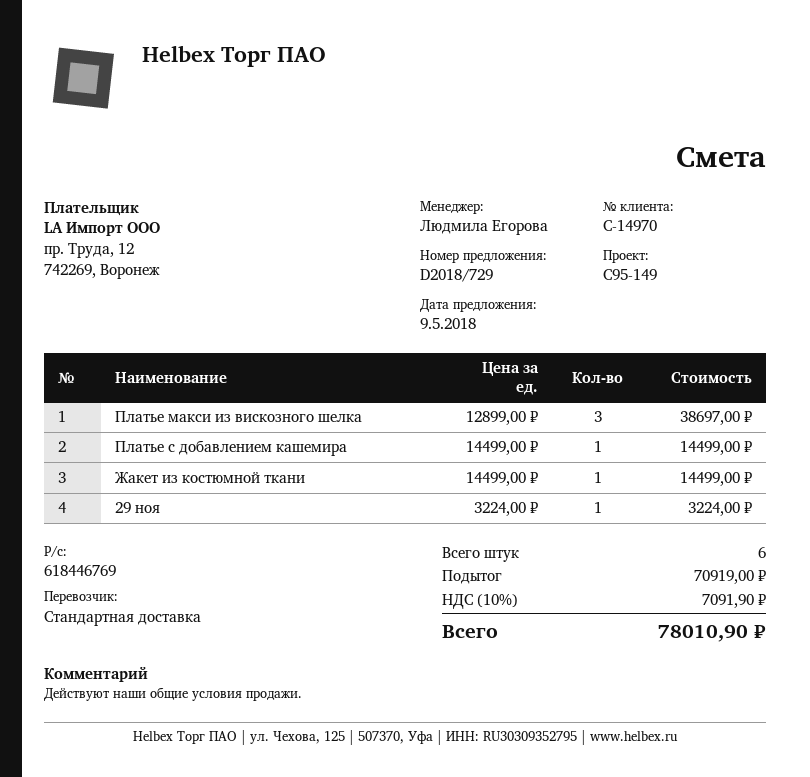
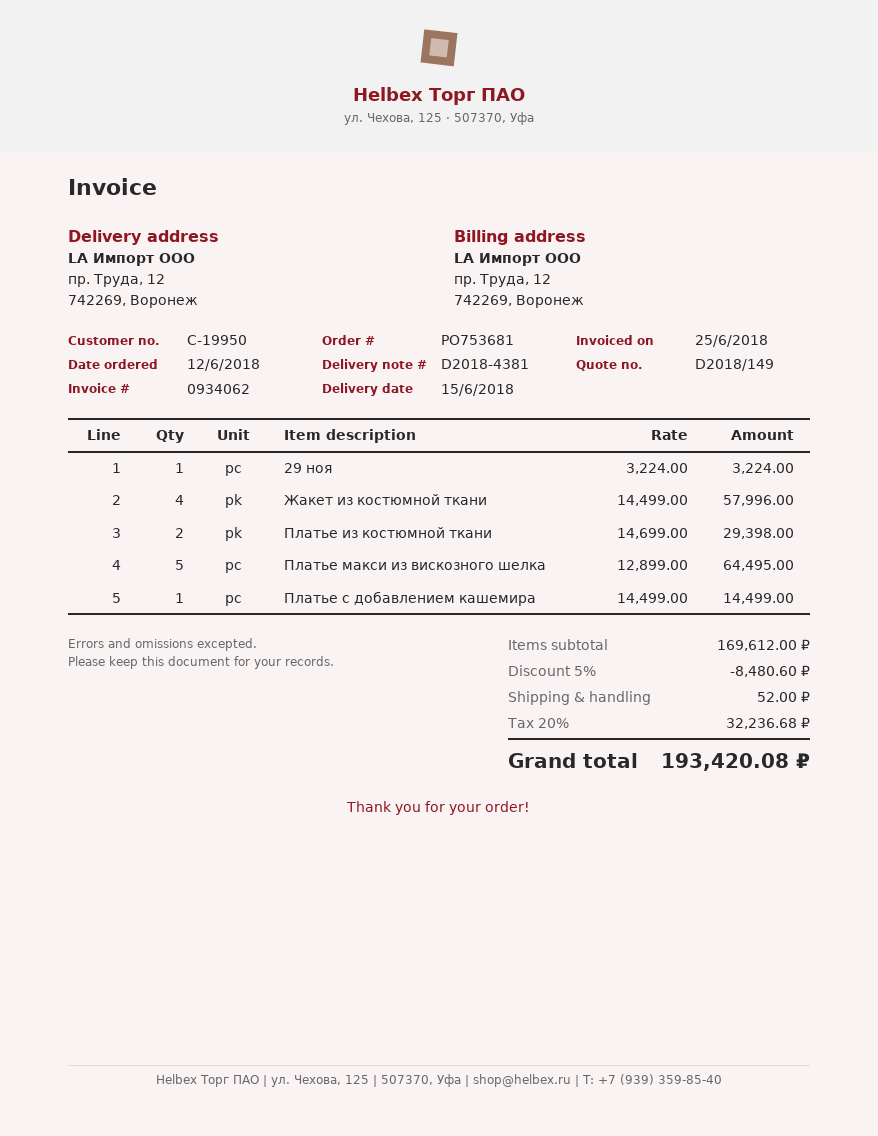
quote number: D2018/729 -> D2018/149
customer number: C-14970 -> C-19950
Платье макси из вискозного шелка: 3 x 12899.00 = 38697.00 -> 5 x 12899.00 = 64495.00
Жакет из костюмной ткани: 1 x 14499.00 = 14499.00 -> 4 x 14499.00 = 57996.00
Платье из костюмной ткани: none -> 2 x 14699.00 = 29398.00
subtotal: 70919.00 -> 169612.00
discount: none -> 5% = 8480.60
shipping: none -> 52.00
tax: 10% = 7091.90 -> 20% = 32236.68
total: 78010.90 -> 193420.08

